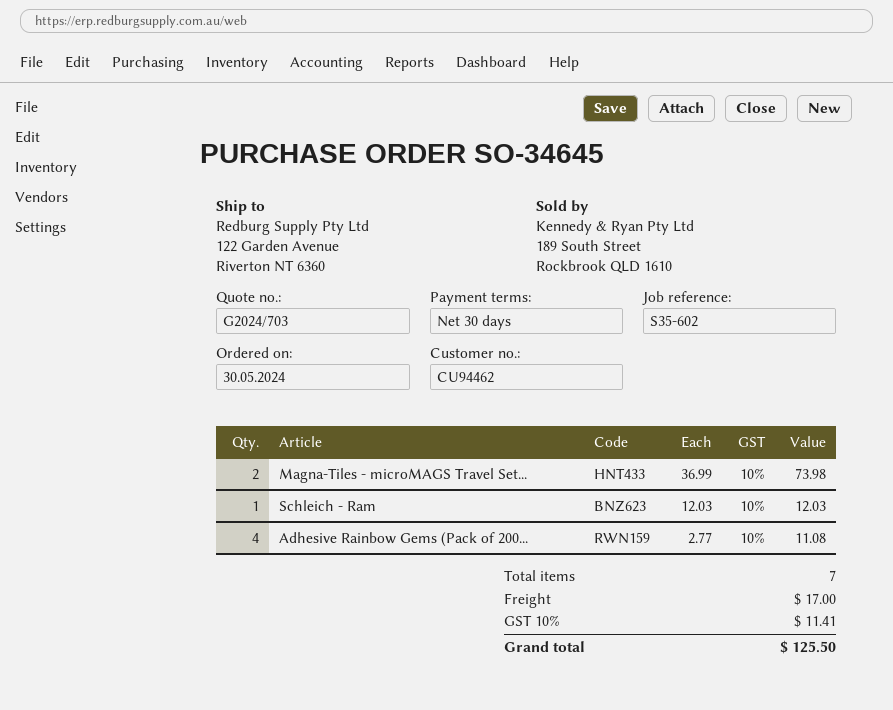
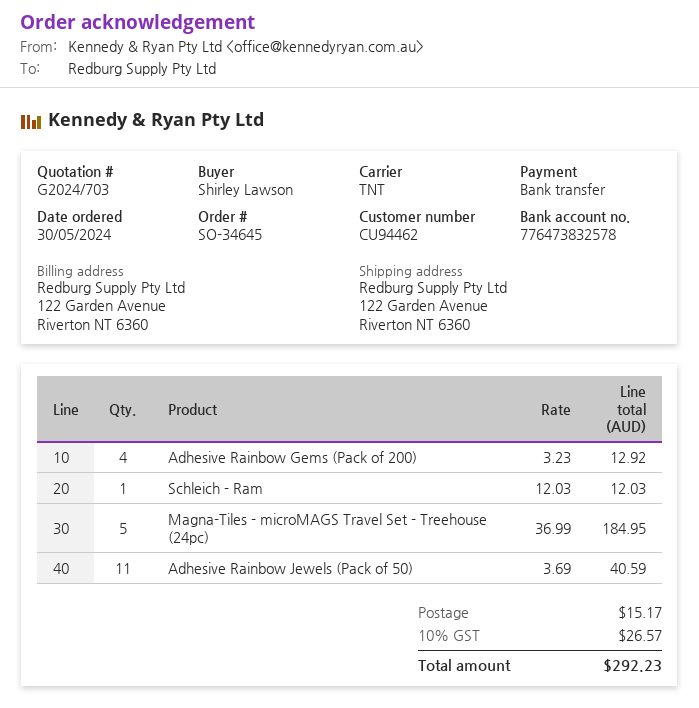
Magna-Tiles - microMAGS Travel Set...: 2 x 36.99 = 73.98 -> 5 x 36.99 = 184.95
Adhesive Rainbow Gems (Pack of 200...: 4 x 2.77 = 11.08 -> 4 x 3.23 = 12.92
Adhesive Rainbow Jewels (Pack of 50): none -> 11 x 3.69 = 40.59
shipping: 17.00 -> 15.17
tax: 10% = 11.41 -> 10% = 26.57
total: 125.50 -> 292.23

